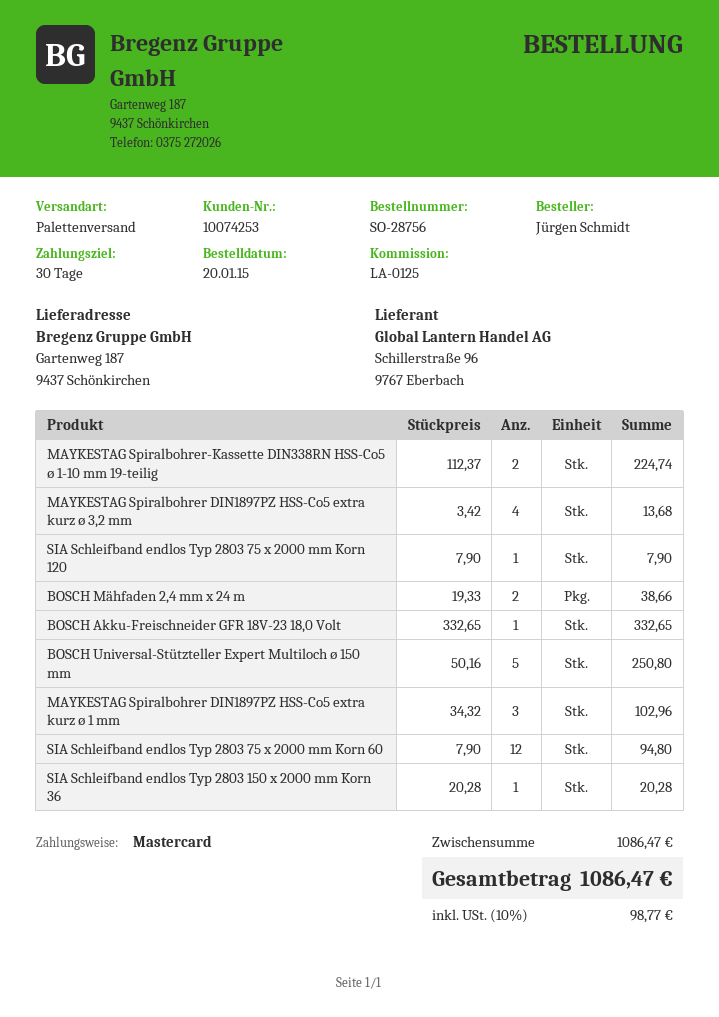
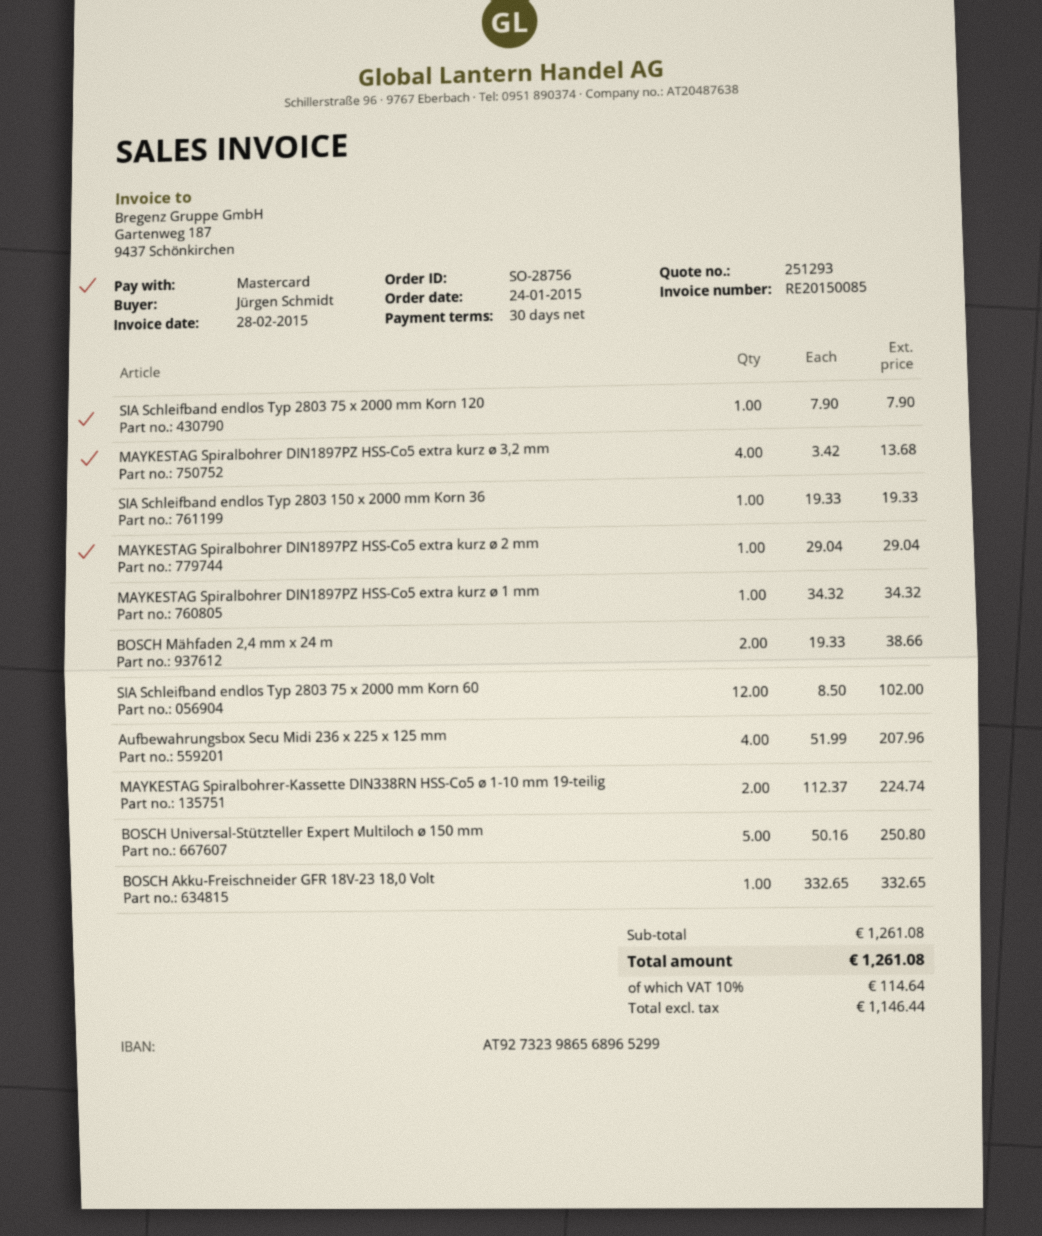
order date: 2015-01-20 -> 2015-01-24
MAYKESTAG Spiralbohrer DIN1897PZ HSS-Co5 extra kurz ø 1 mm: 3 x 34.32 = 102.96 -> 1 x 34.32 = 34.32
SIA Schleifband endlos Typ 2803 75 x 2000 mm Korn 60: 12 x 7.90 = 94.80 -> 12 x 8.50 = 102.00
SIA Schleifband endlos Typ 2803 150 x 2000 mm Korn 36: 1 x 20.28 = 20.28 -> 1 x 19.33 = 19.33
MAYKESTAG Spiralbohrer DIN1897PZ HSS-Co5 extra kurz ø 2 mm: none -> 1 x 29.04 = 29.04
Aufbewahrungsbox Secu Midi 236 x 225 x 125 mm: none -> 4 x 51.99 = 207.96
subtotal: 1086.47 -> 1261.08
tax: 10% = 98.77 -> 10% = 114.64
total: 1086.47 -> 1261.08

